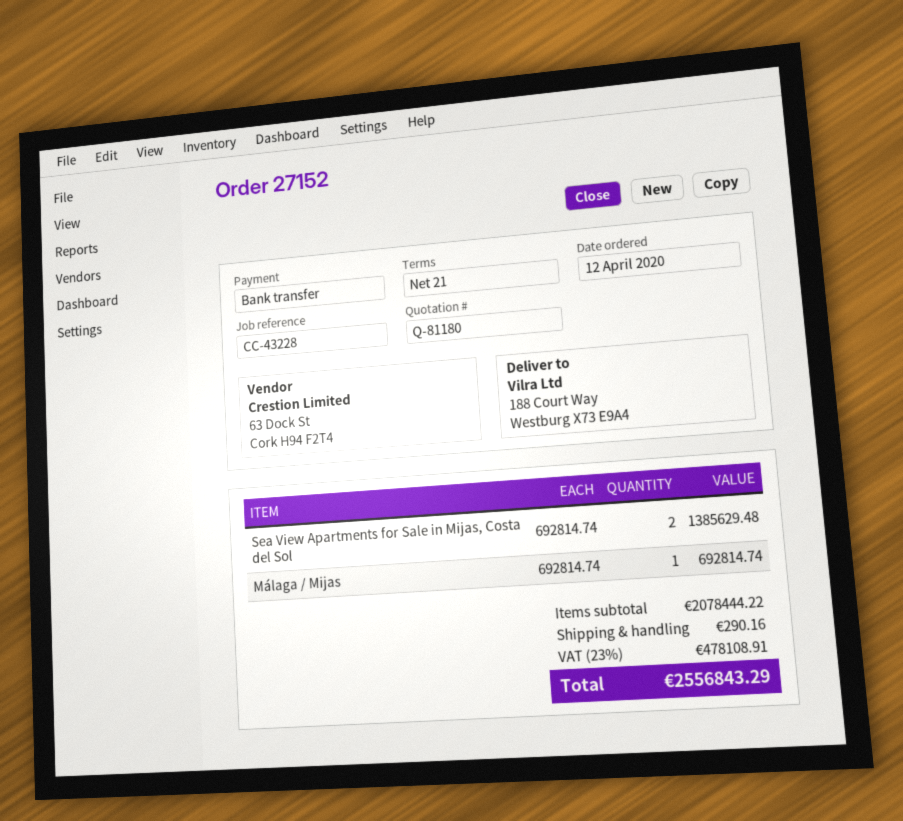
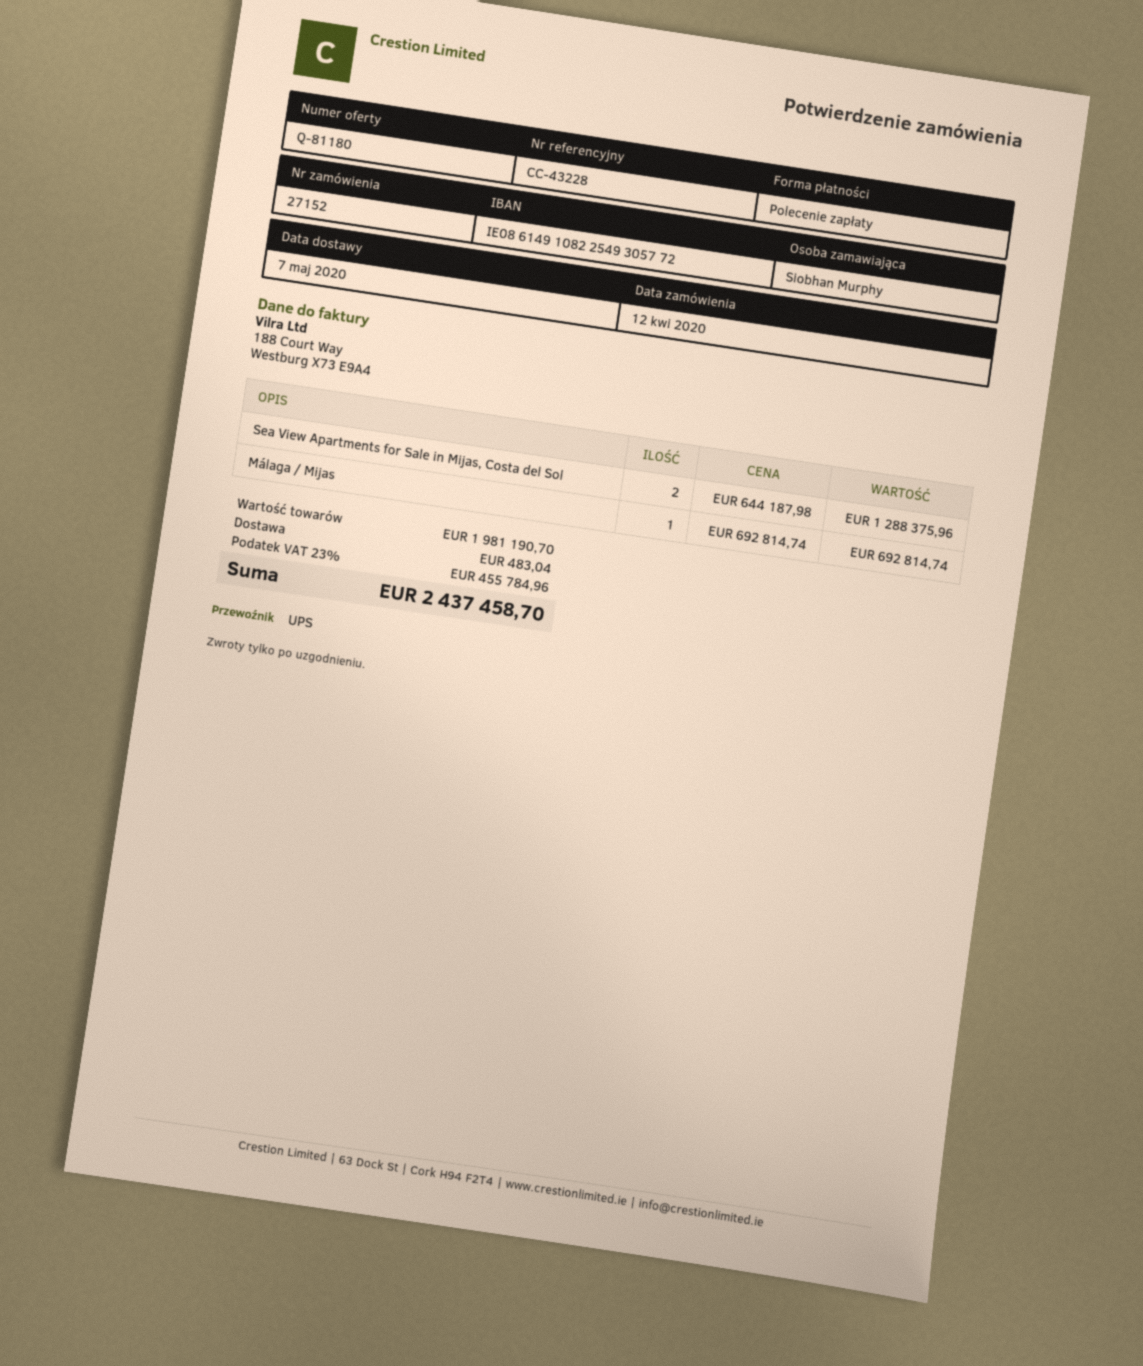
payment method: bank transfer -> direct debit
Sea View Apartments for Sale in Mijas, Costa del Sol: 2 x 692814.74 = 1385629.48 -> 2 x 644187.98 = 1288375.96
subtotal: 2078444.22 -> 1981190.70
shipping: 290.16 -> 483.04
tax: 23% = 478108.91 -> 23% = 455784.96
total: 2556843.29 -> 2437458.70

